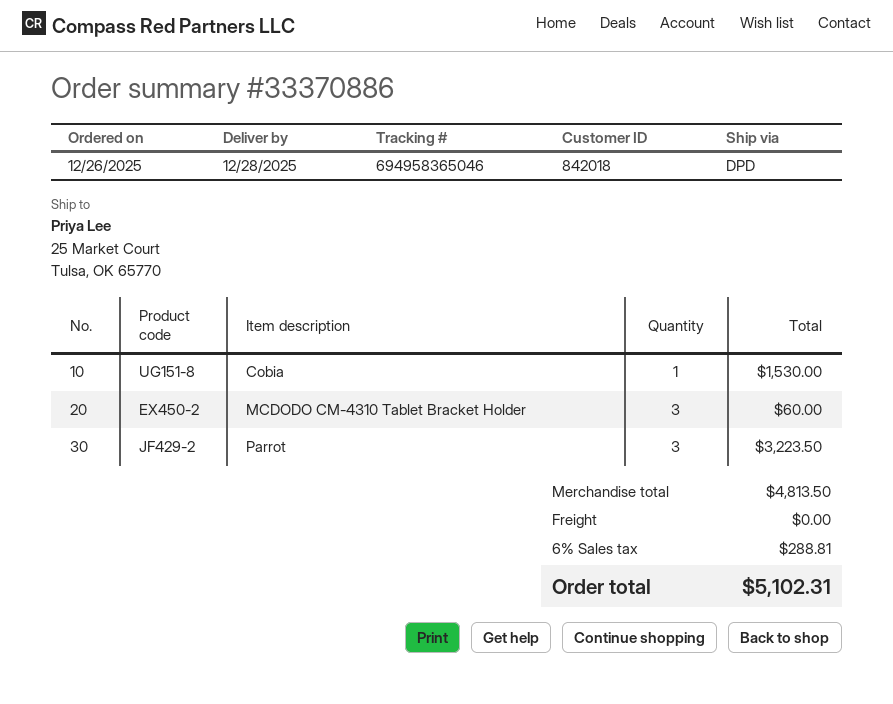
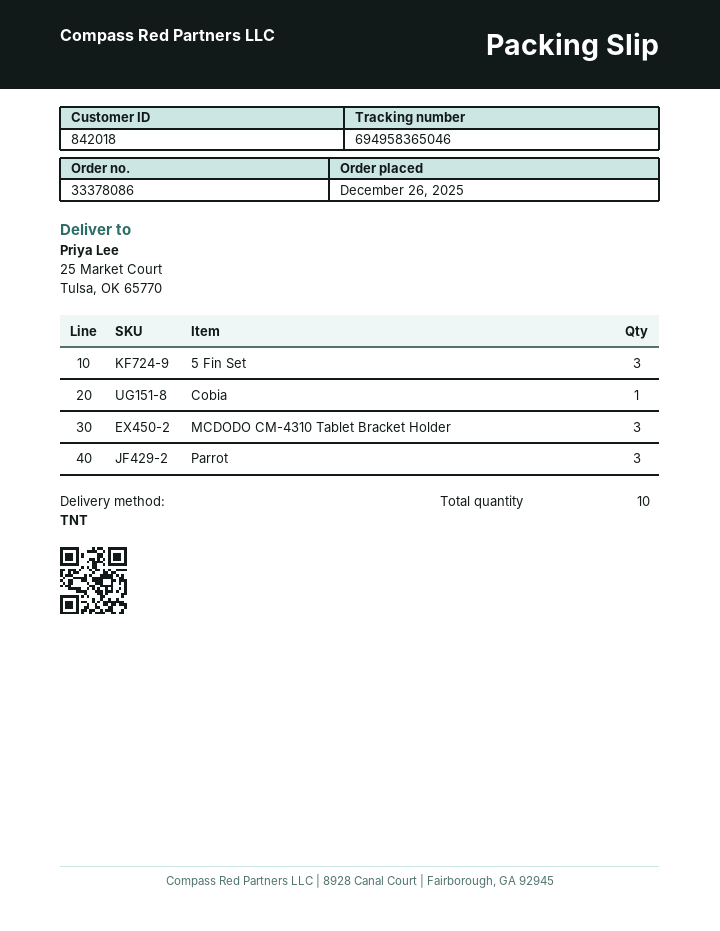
order number: 33370886 -> 33378086
shipping method: DPD -> TNT
5 Fin Set: none -> 3

